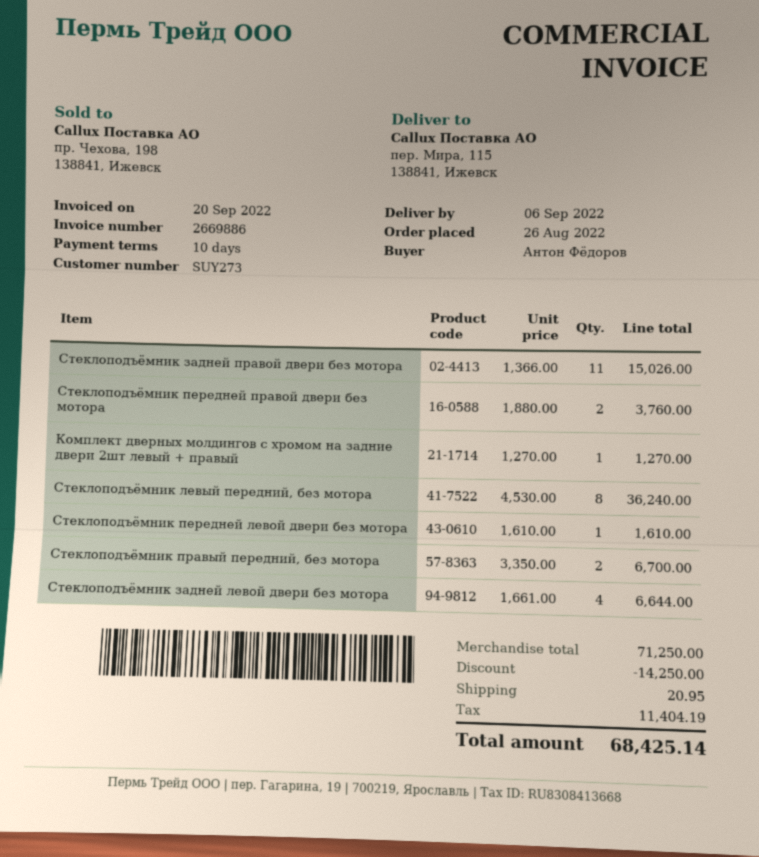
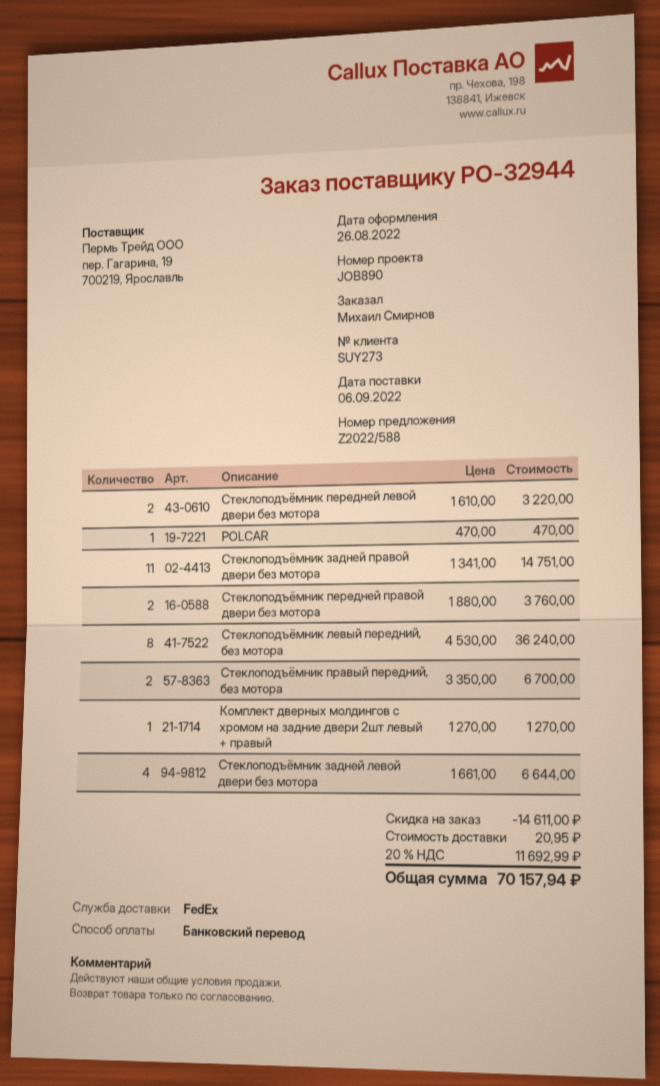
ordered by: Антон Фёдоров -> Михаил Смирнов
Стеклоподъёмник задней правой двери без мотора: 11 x 1366.00 = 15026.00 -> 11 x 1341.00 = 14751.00
Стеклоподъёмник передней левой двери без мотора: 1 x 1610.00 = 1610.00 -> 2 x 1610.00 = 3220.00
POLCAR: none -> 1 x 470.00 = 470.00
discount: 14250.00 -> 14611.00
tax: 11404.19 -> 11692.99
total: 68425.14 -> 70157.94

